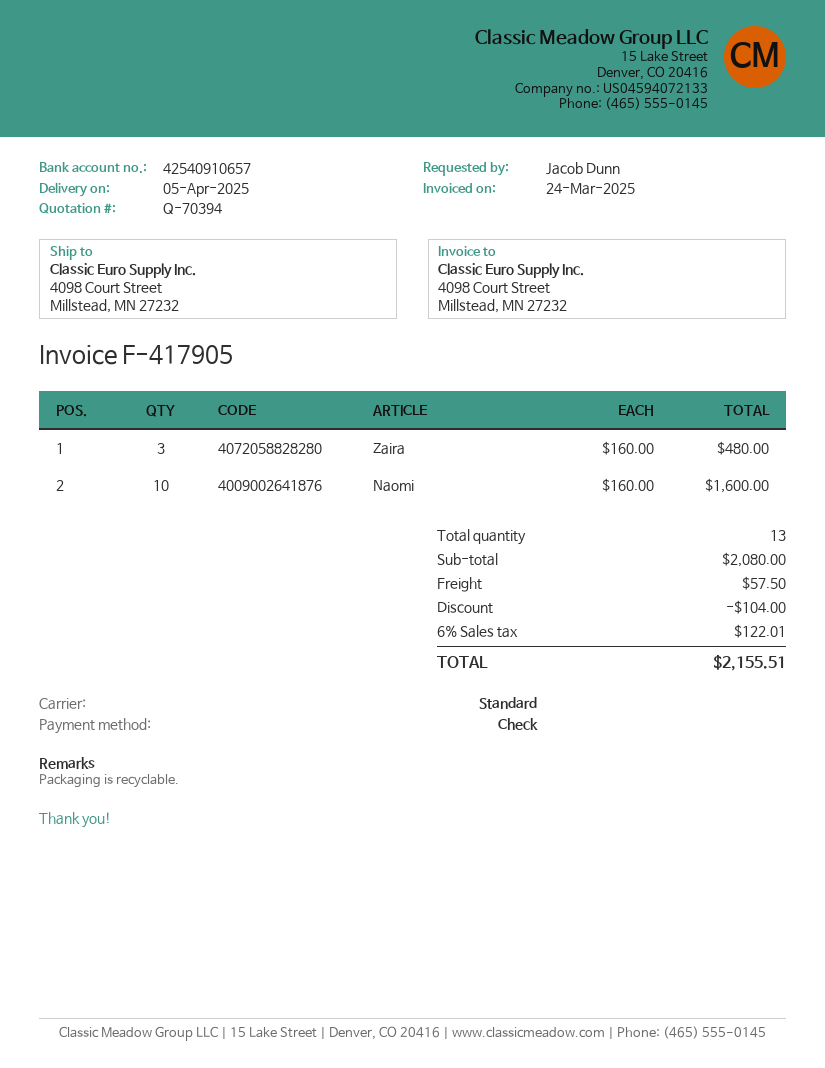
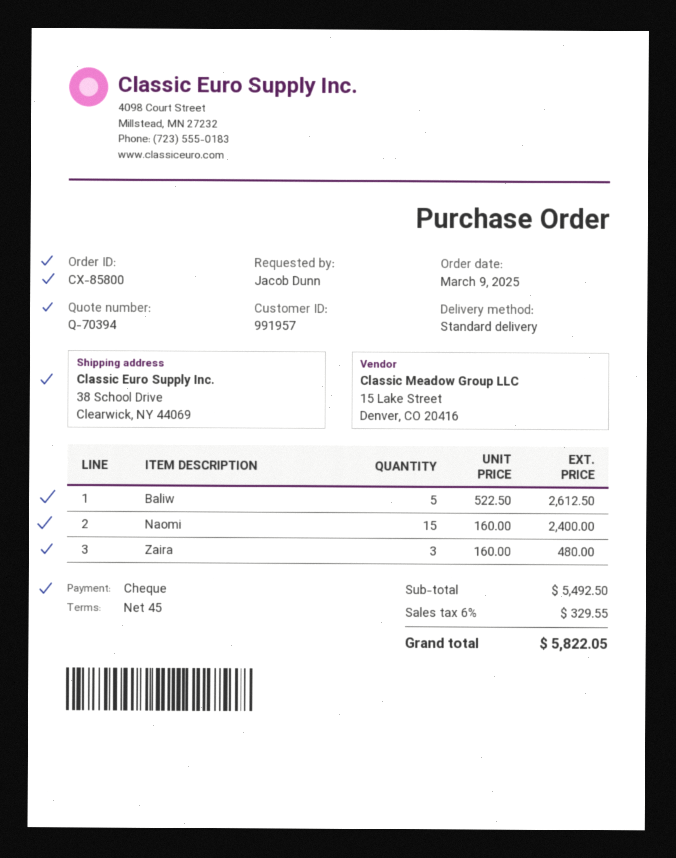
ship to: 4098 Court Street, Millstead, MN 27232 -> 38 School Drive, Clearwick, NY 44069
Naomi: 10 x 160.00 = 1600.00 -> 15 x 160.00 = 2400.00
Baliw: none -> 5 x 522.50 = 2612.50
subtotal: 2080.00 -> 5492.50
discount: 104.00 -> none
shipping: 57.50 -> none
tax: 6% = 122.01 -> 6% = 329.55
total: 2155.51 -> 5822.05

